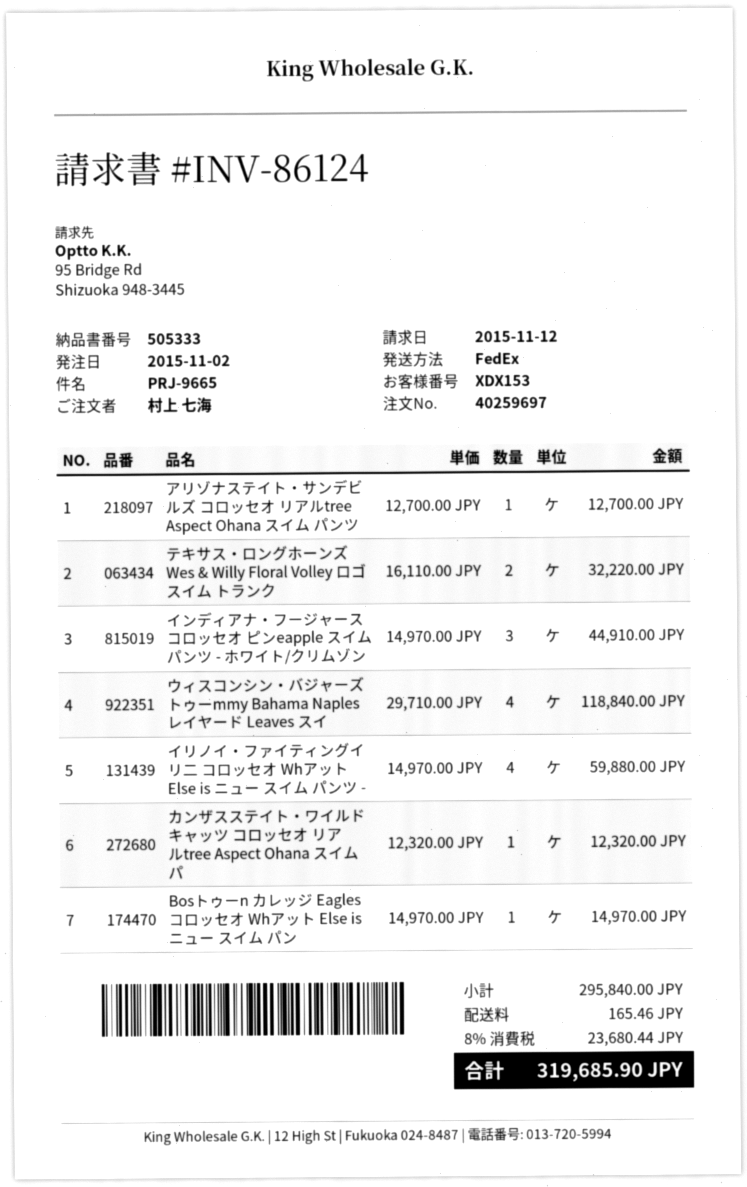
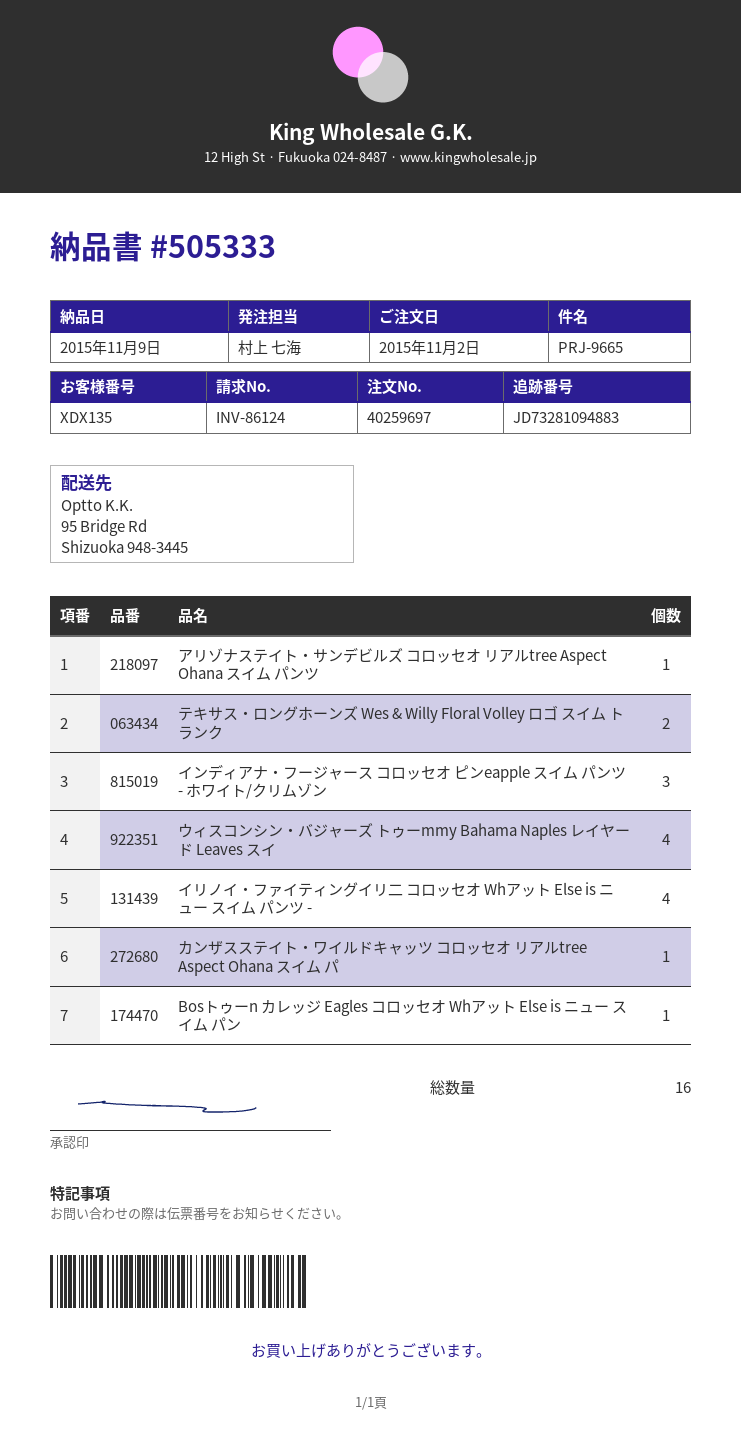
customer number: XDX153 -> XDX135

